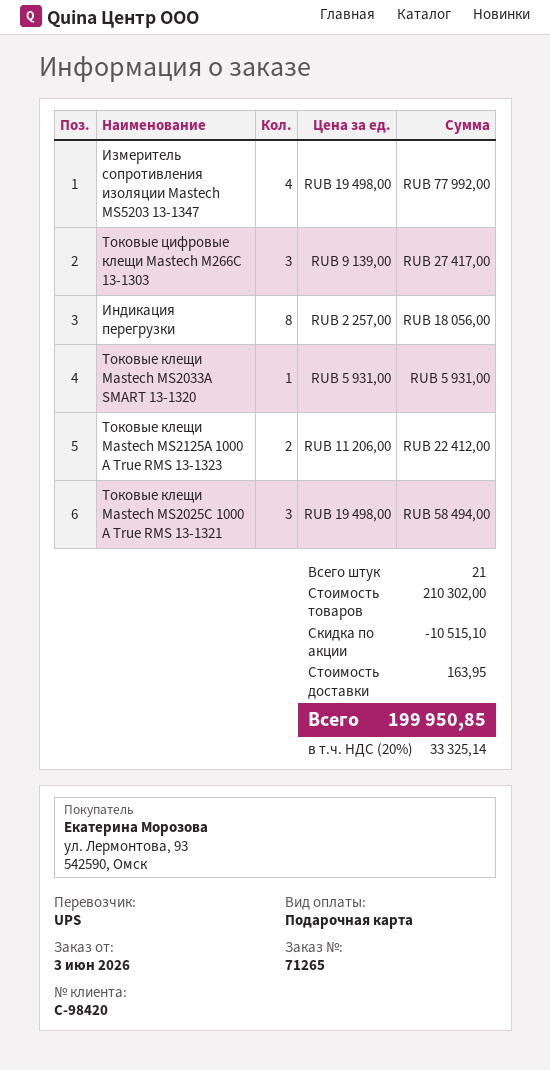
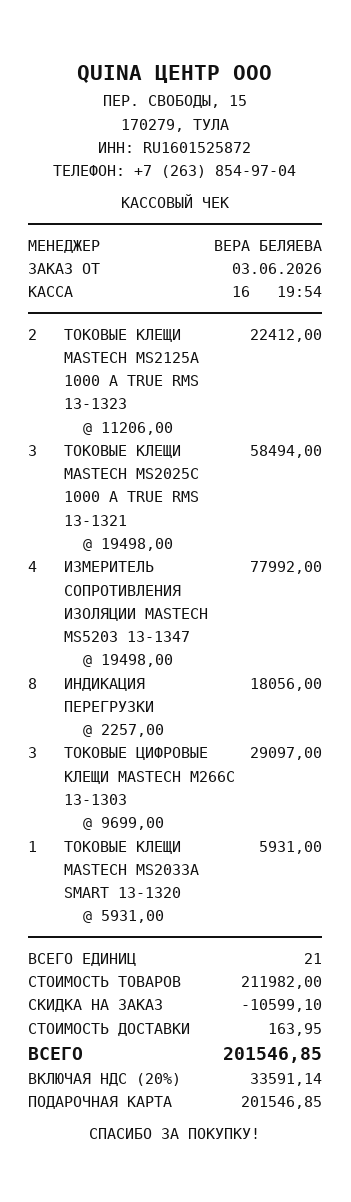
Токовые цифровые клещи Mastech M266C 13-1303: 3 x 9139.00 = 27417.00 -> 3 x 9699.00 = 29097.00
subtotal: 210302.00 -> 211982.00
discount: 10515.10 -> 10599.10
tax: 20% = 33325.14 -> 20% = 33591.14
total: 199950.85 -> 201546.85

